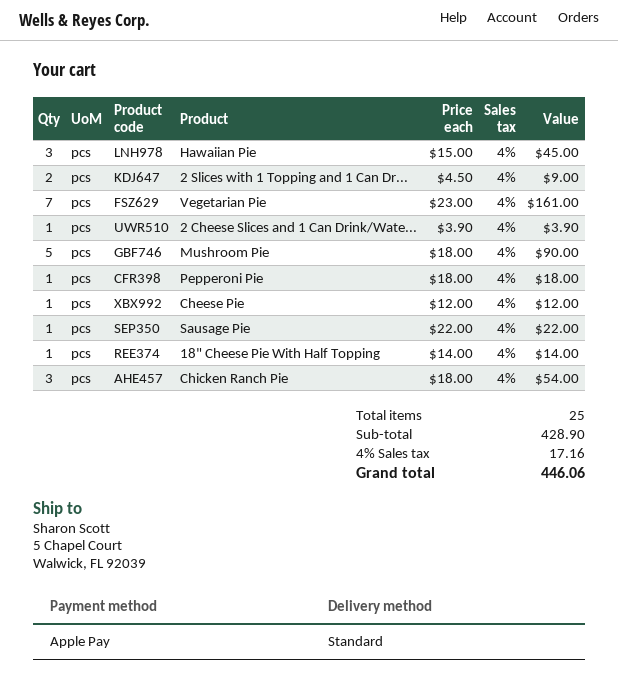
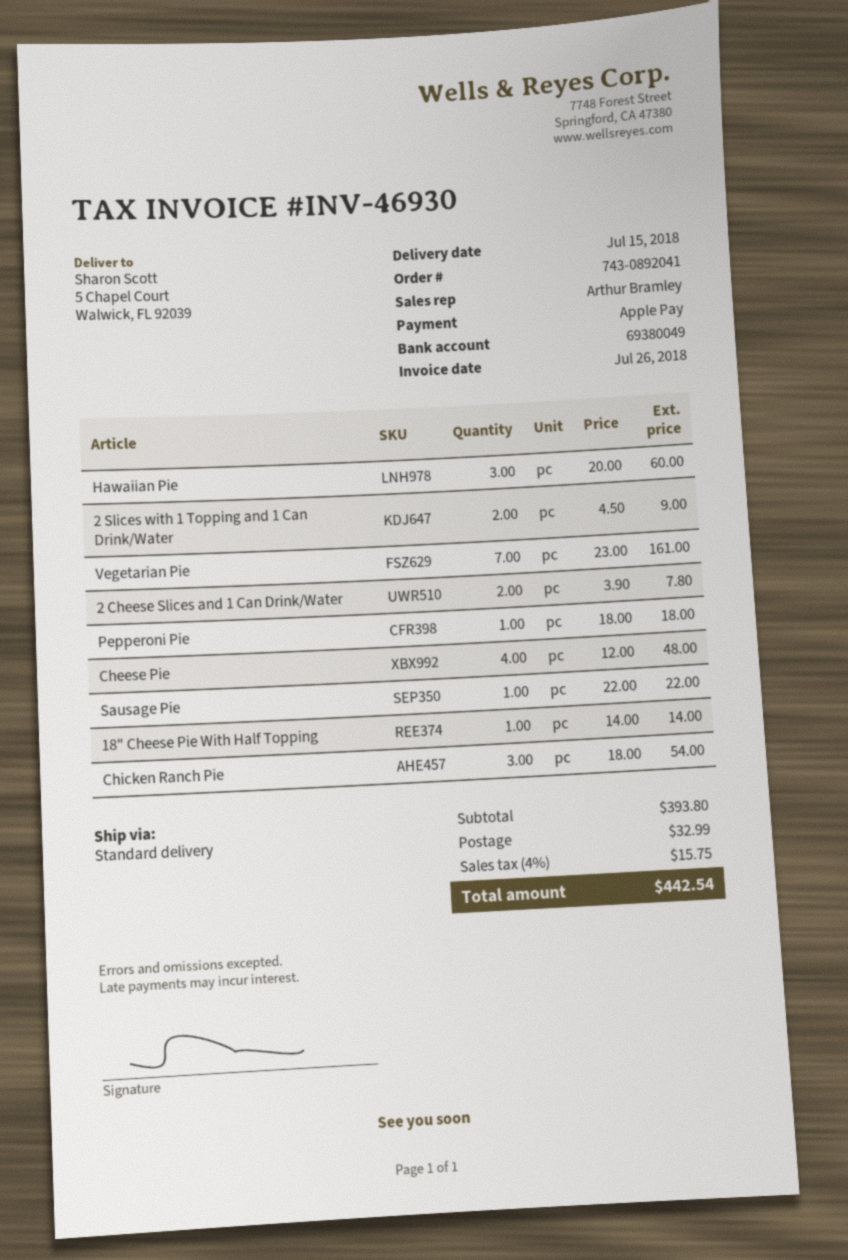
Hawaiian Pie: 3 x 15.00 = 45.00 -> 3 x 20.00 = 60.00
2 Cheese Slices and 1 Can Drink/Wate...: 1 x 3.90 = 3.90 -> 2 x 3.90 = 7.80
Mushroom Pie: 5 x 18.00 = 90.00 -> none
Cheese Pie: 1 x 12.00 = 12.00 -> 4 x 12.00 = 48.00
subtotal: 428.90 -> 393.80
shipping: none -> 32.99
tax: 4% = 17.16 -> 4% = 15.75
total: 446.06 -> 442.54

